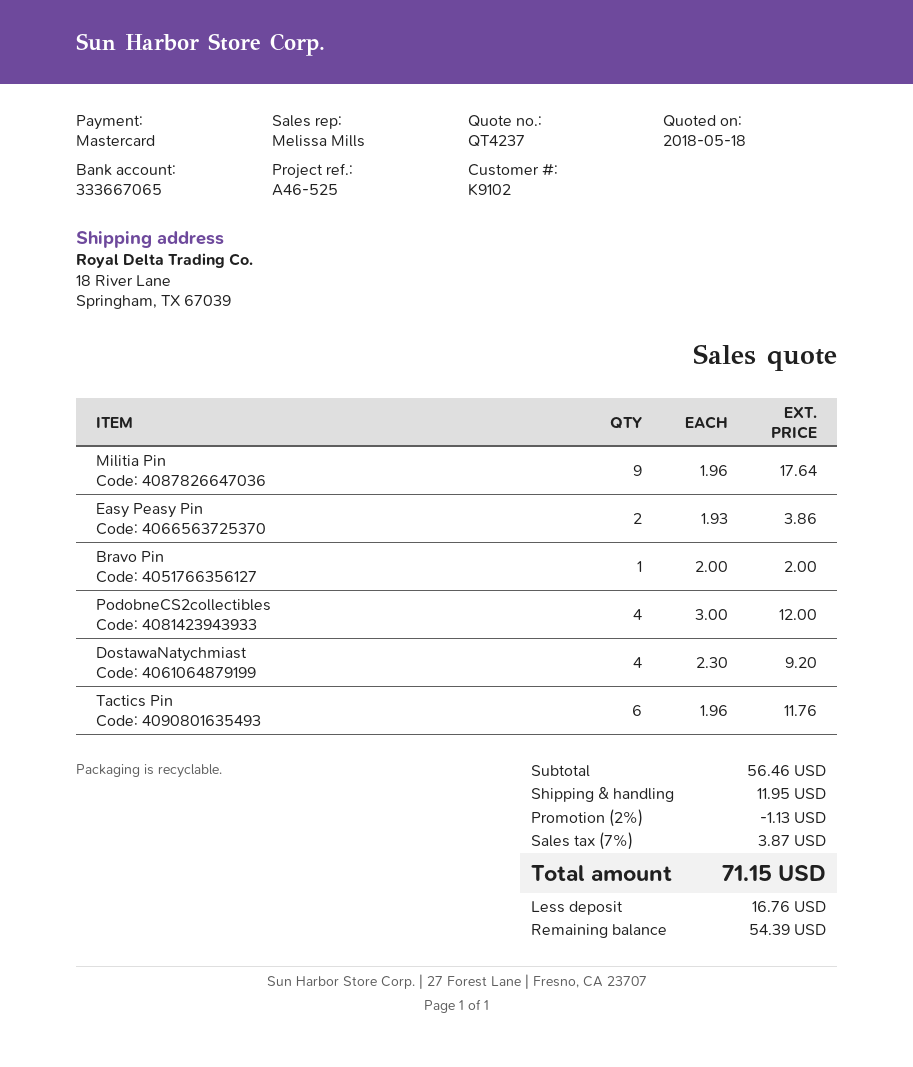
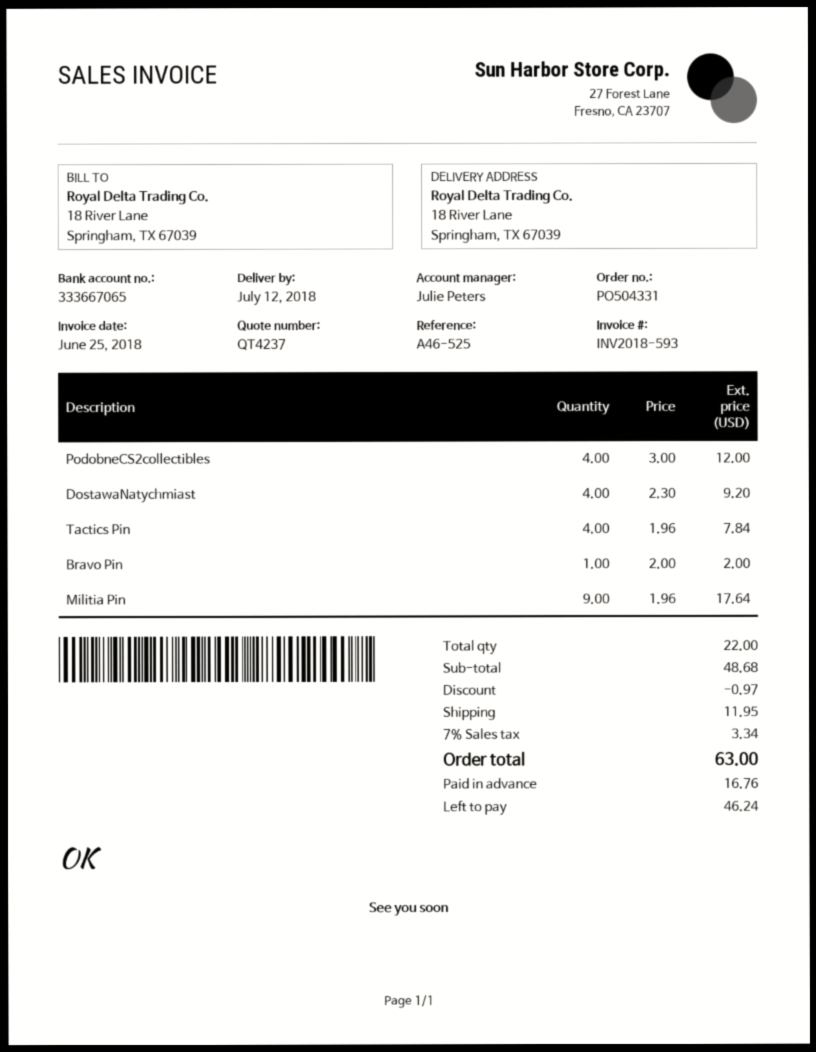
sales rep: Melissa Mills -> Julie Peters
Easy Peasy Pin: 2 x 1.93 = 3.86 -> none
Tactics Pin: 6 x 1.96 = 11.76 -> 4 x 1.96 = 7.84
subtotal: 56.46 -> 48.68
discount: 1.13 -> 0.97
tax: 7% = 3.87 -> 7% = 3.34
total: 71.15 -> 63.00
balance: 54.39 -> 46.24

